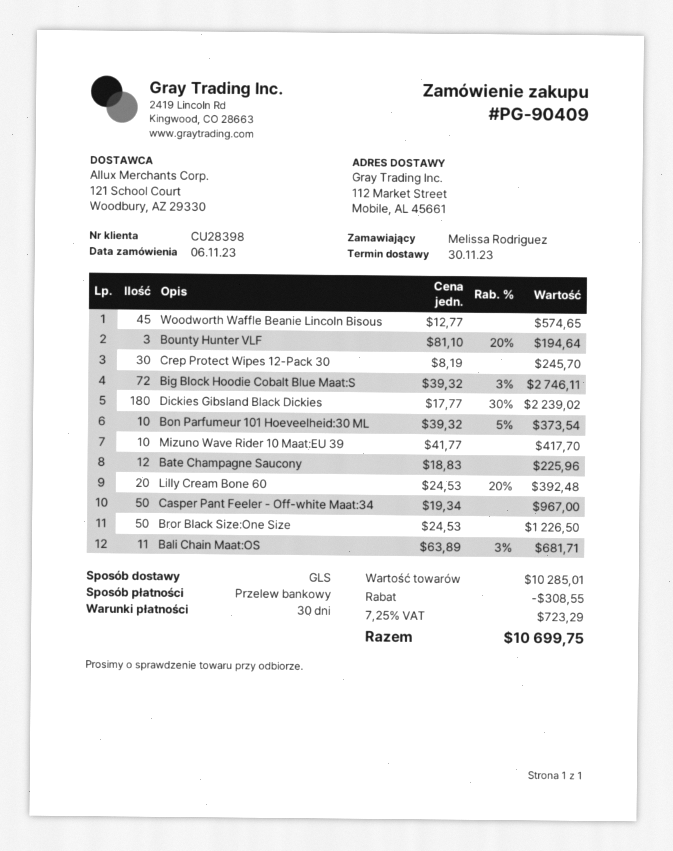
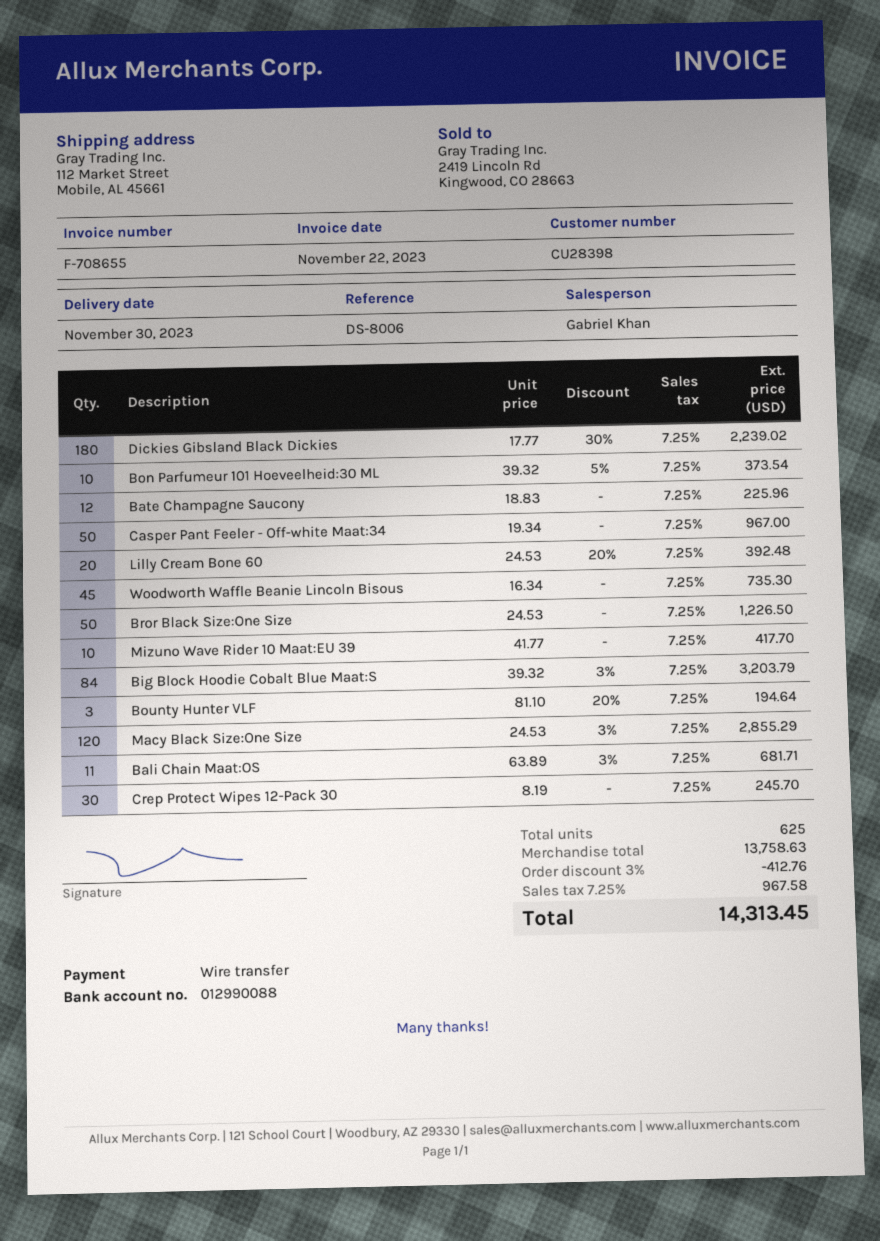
Woodworth Waffle Beanie Lincoln Bisous: 45 x 12.77 = 574.65 -> 45 x 16.34 = 735.30
Big Block Hoodie Cobalt Blue Maat:S: 72 x 39.32 - 3% = 2746.11 -> 84 x 39.32 - 3% = 3203.79
Macy Black Size:One Size: none -> 120 x 24.53 - 3% = 2855.29
subtotal: 10285.01 -> 13758.63
discount: 308.55 -> 412.76
tax: 7.25% = 723.29 -> 7.25% = 967.58
total: 10699.75 -> 14313.45

